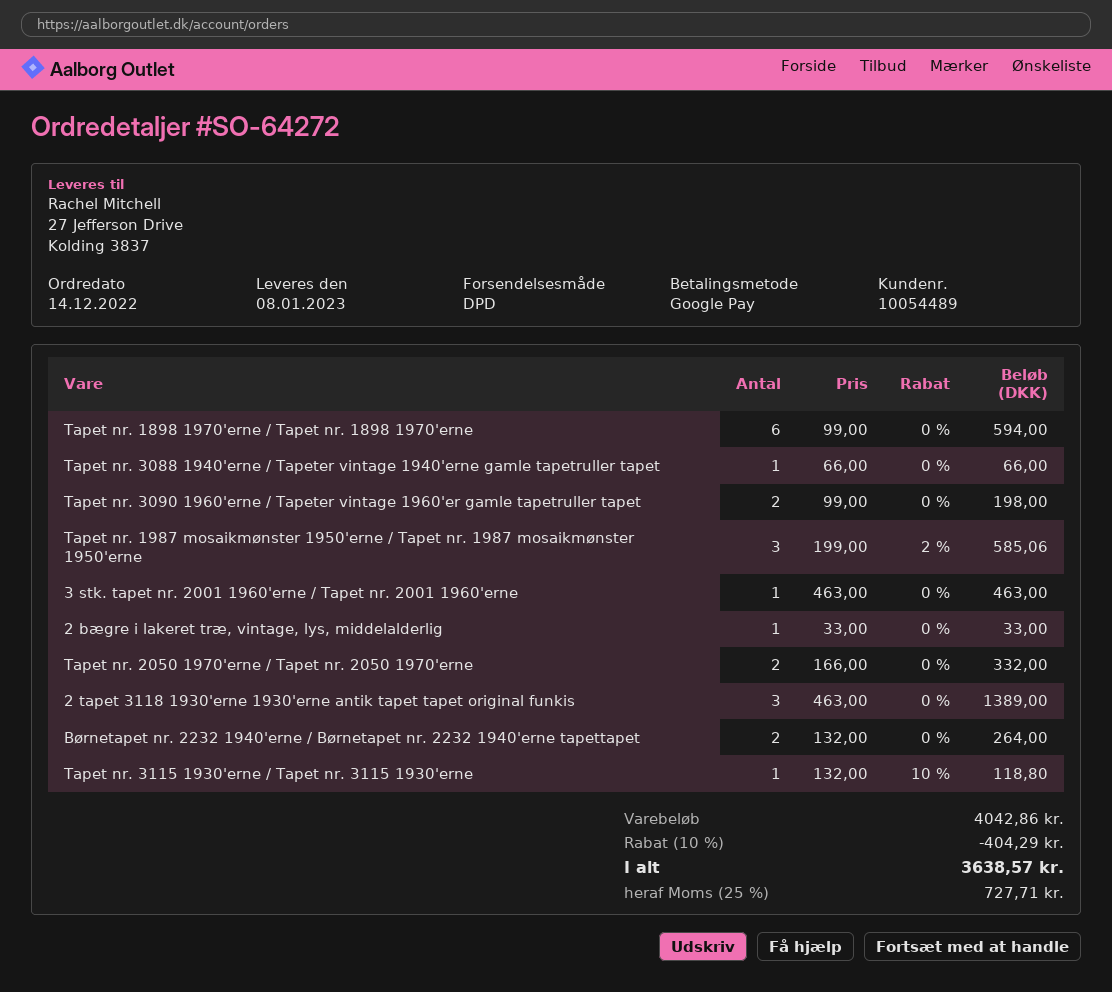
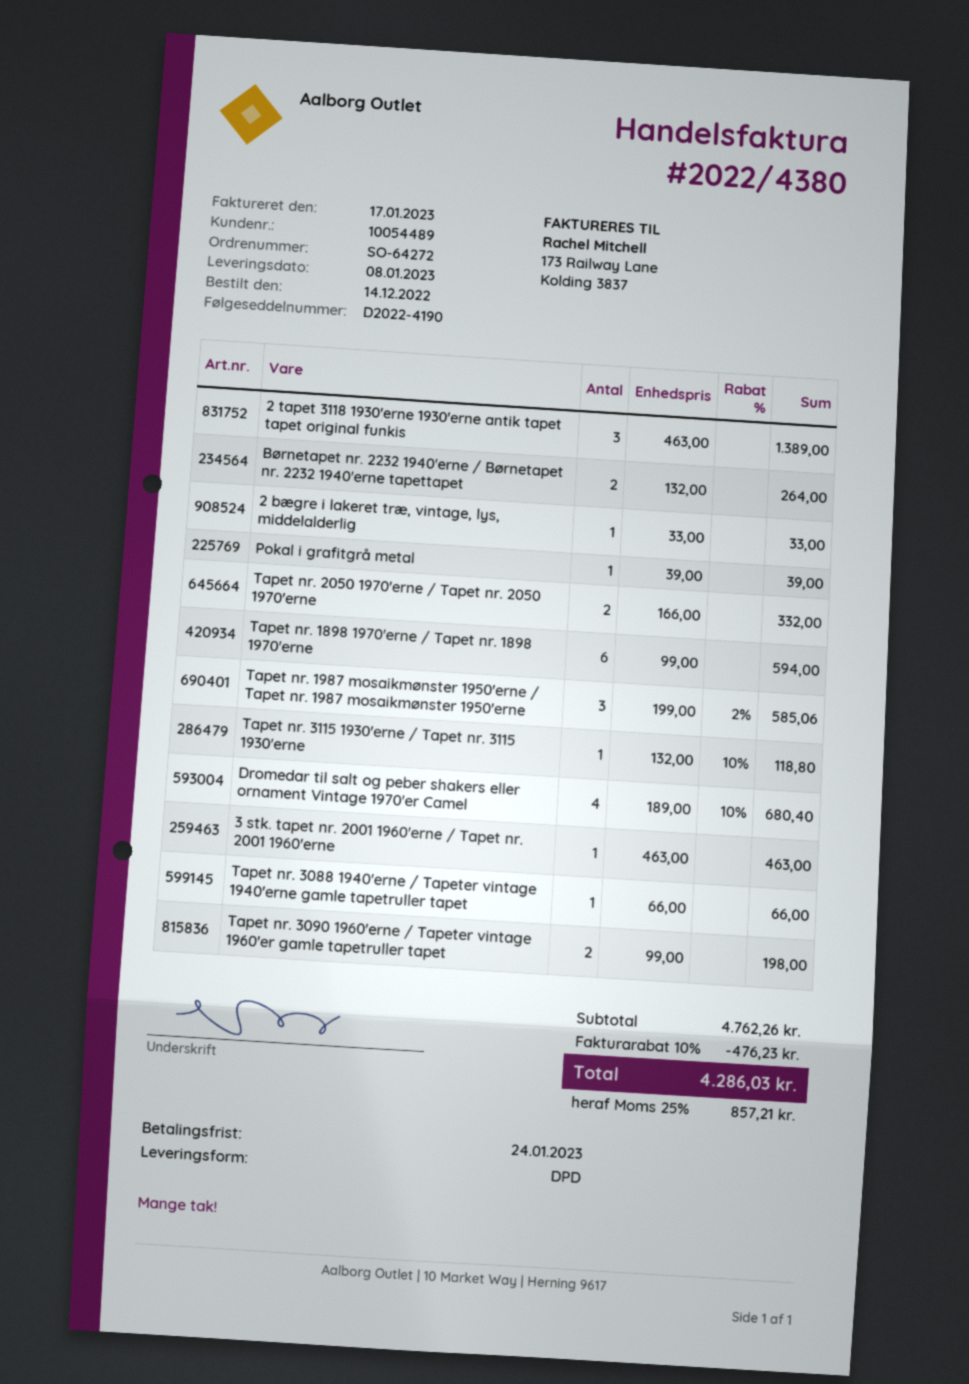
Pokal i grafitgrå metal: none -> 1 x 39.00 = 39.00
Dromedar til salt og peber shakers eller ornament Vintage 1970'er Camel: none -> 4 x 189.00 - 10% = 680.40
subtotal: 4042.86 -> 4762.26
discount: 10% = 404.29 -> 10% = 476.23
tax: 25% = 727.71 -> 25% = 857.21
total: 3638.57 -> 4286.03

